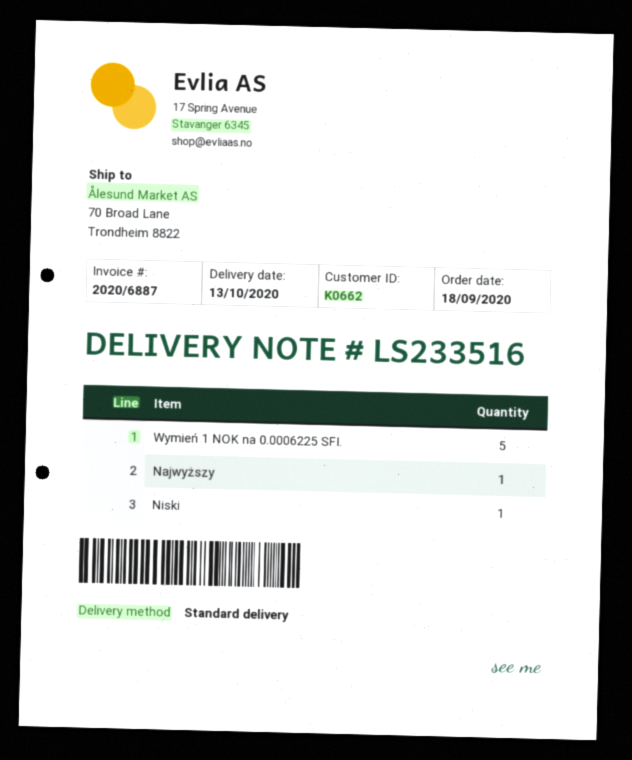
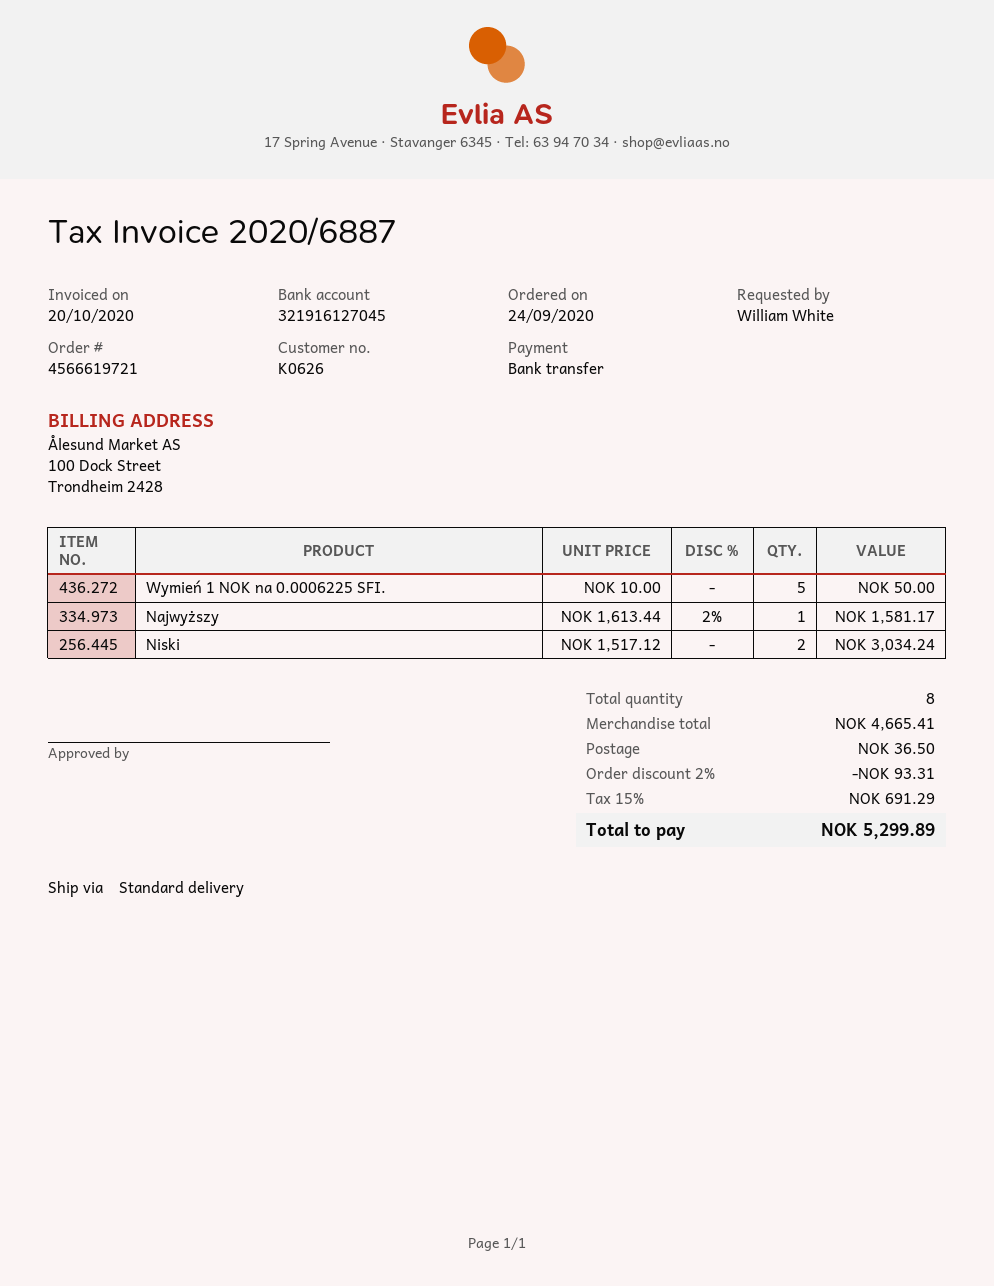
order date: 2020-09-18 -> 2020-09-24
customer number: K0662 -> K0626
Niski: 1 -> 2

